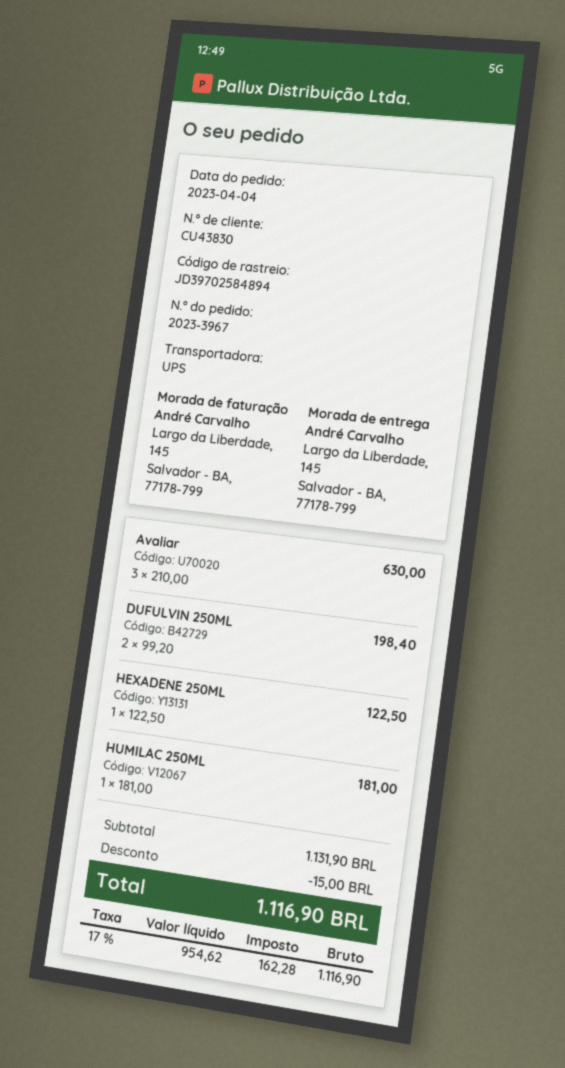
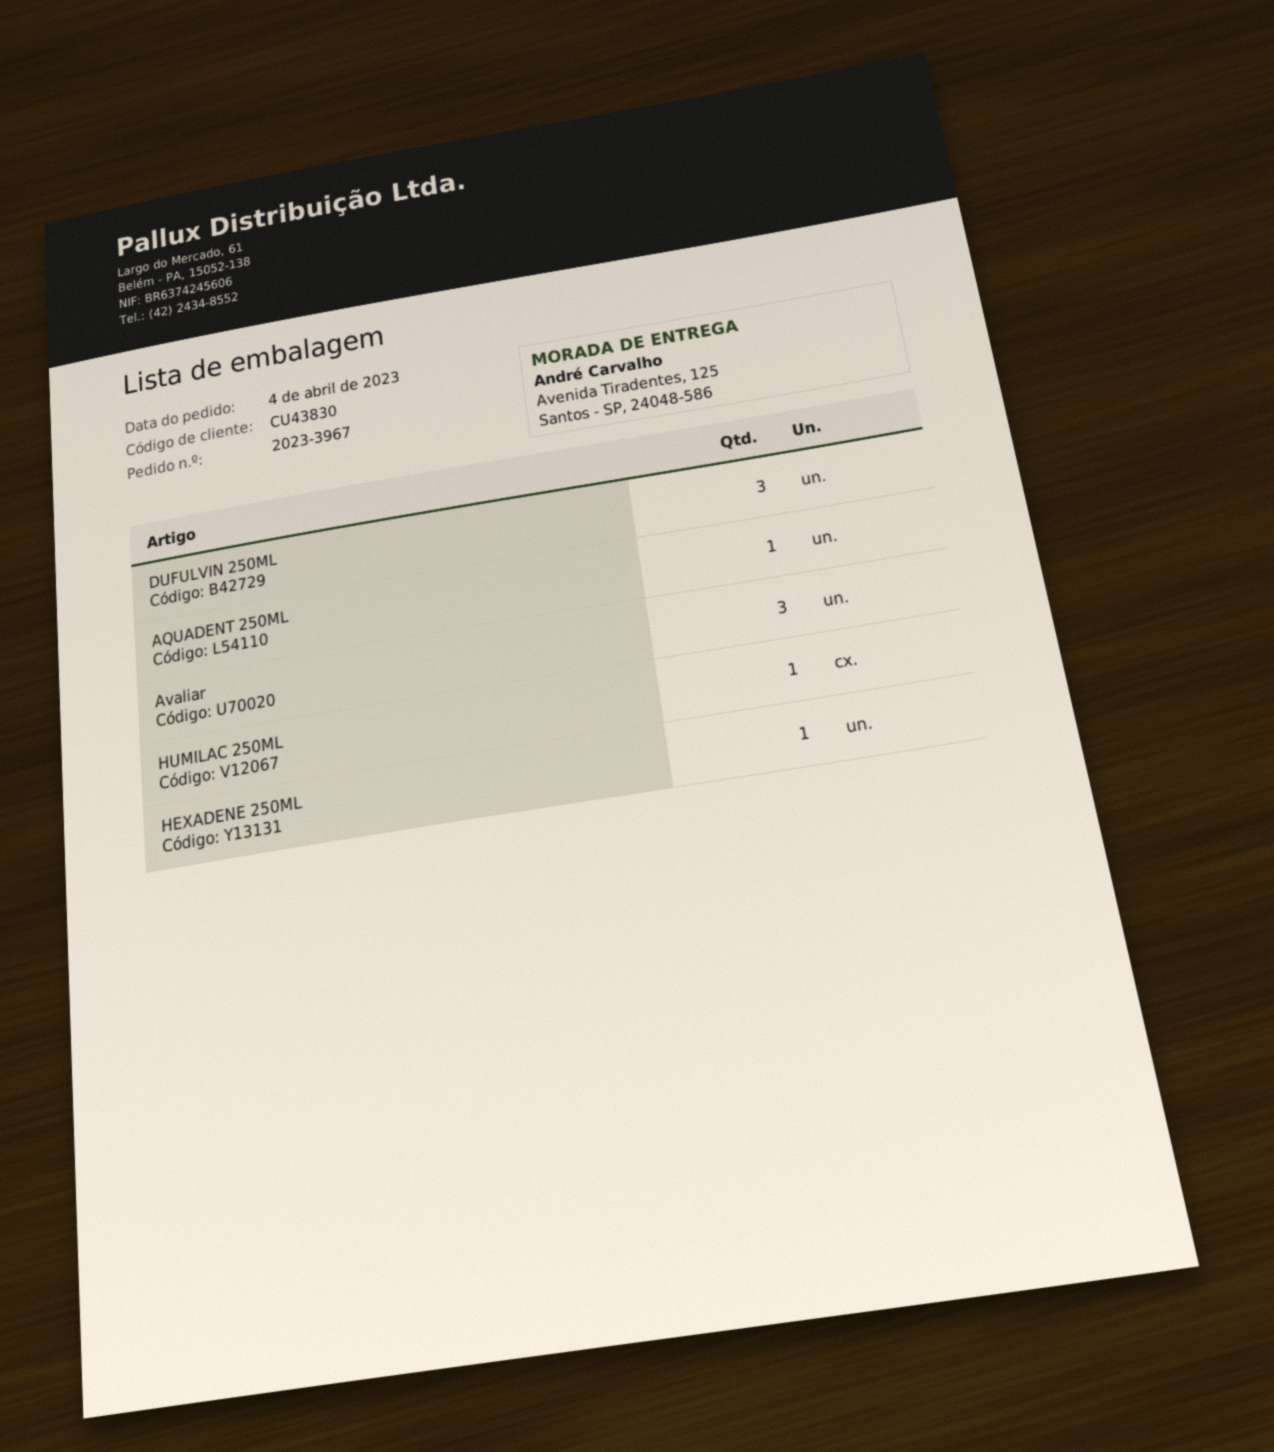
ship to: Largo da Liberdade, 145, Salvador - BA, 77178-799 -> Avenida Tiradentes, 125, Santos - SP, 24048-586
DUFULVIN 250ML: 2 -> 3
AQUADENT 250ML: none -> 1

